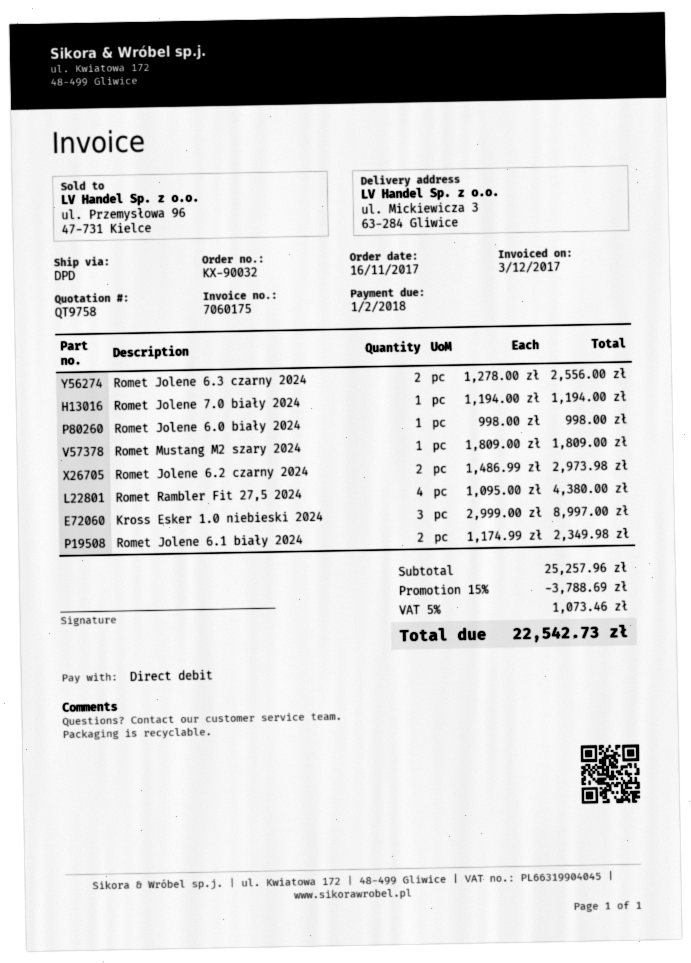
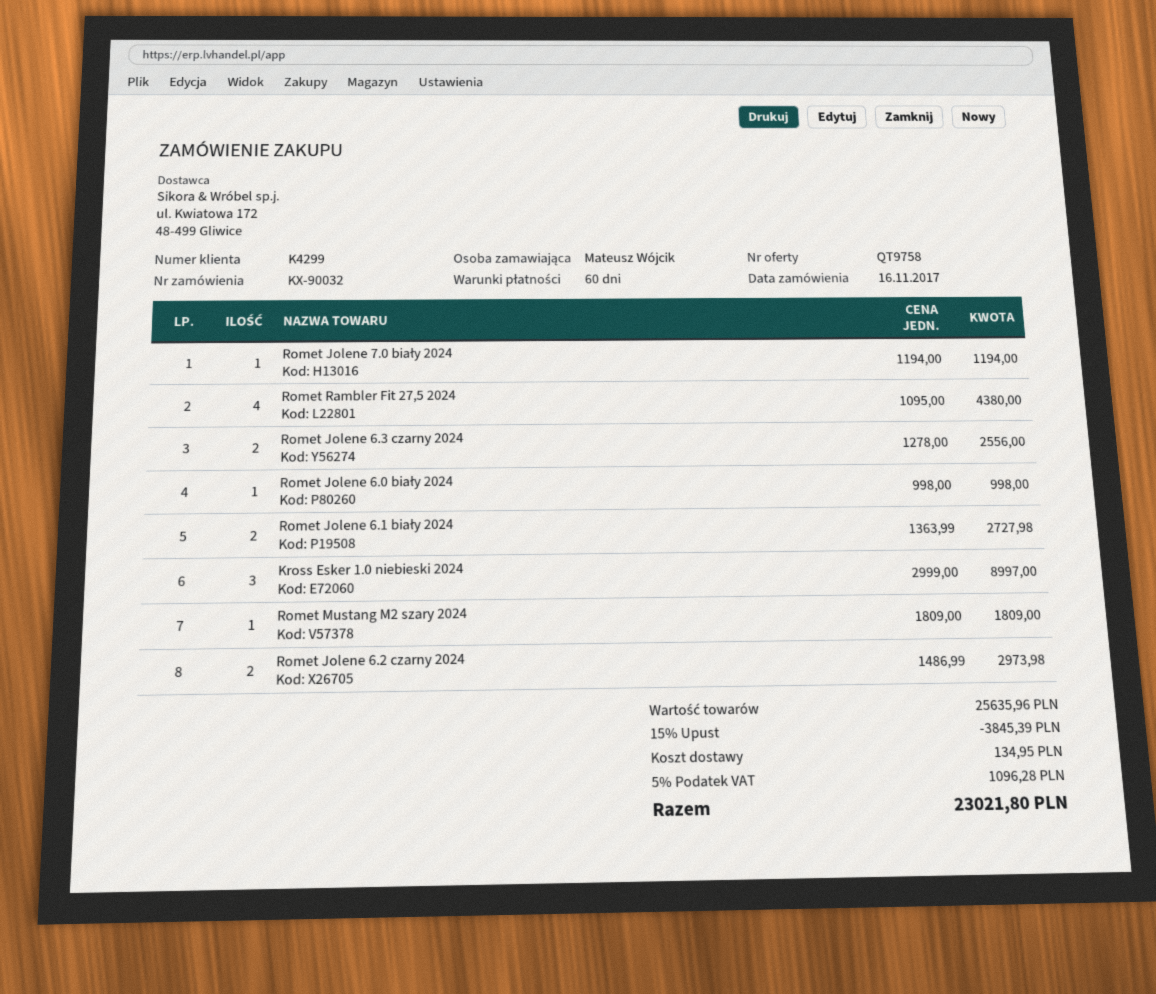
Romet Jolene 6.1 biały 2024: 2 x 1174.99 = 2349.98 -> 2 x 1363.99 = 2727.98
subtotal: 25257.96 -> 25635.96
discount: 15% = 3788.69 -> 15% = 3845.39
shipping: none -> 134.95
tax: 5% = 1073.46 -> 5% = 1096.28
total: 22542.73 -> 23021.80

